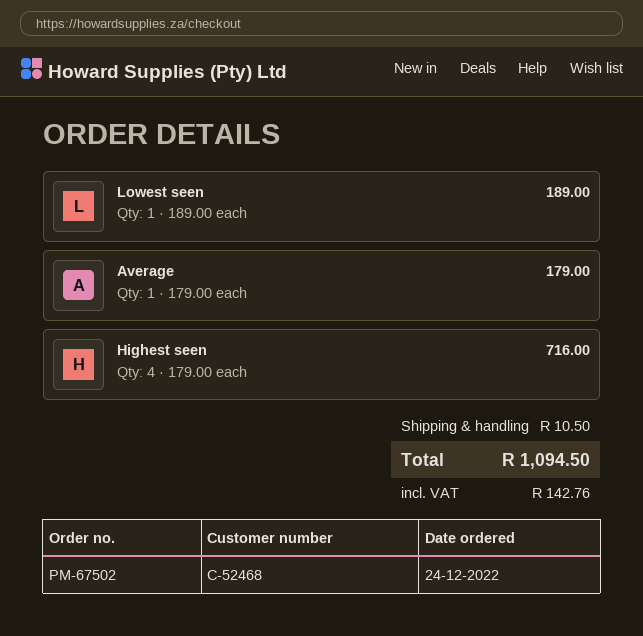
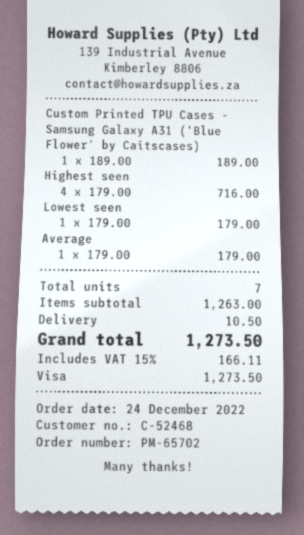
order number: PM-67502 -> PM-65702
Lowest seen: 1 x 189.00 = 189.00 -> 1 x 179.00 = 179.00
Custom Printed TPU Cases - Samsung Galaxy A31 ('Blue Flower' by Caitscases): none -> 1 x 189.00 = 189.00
tax: 142.76 -> 166.11
total: 1094.50 -> 1273.50

